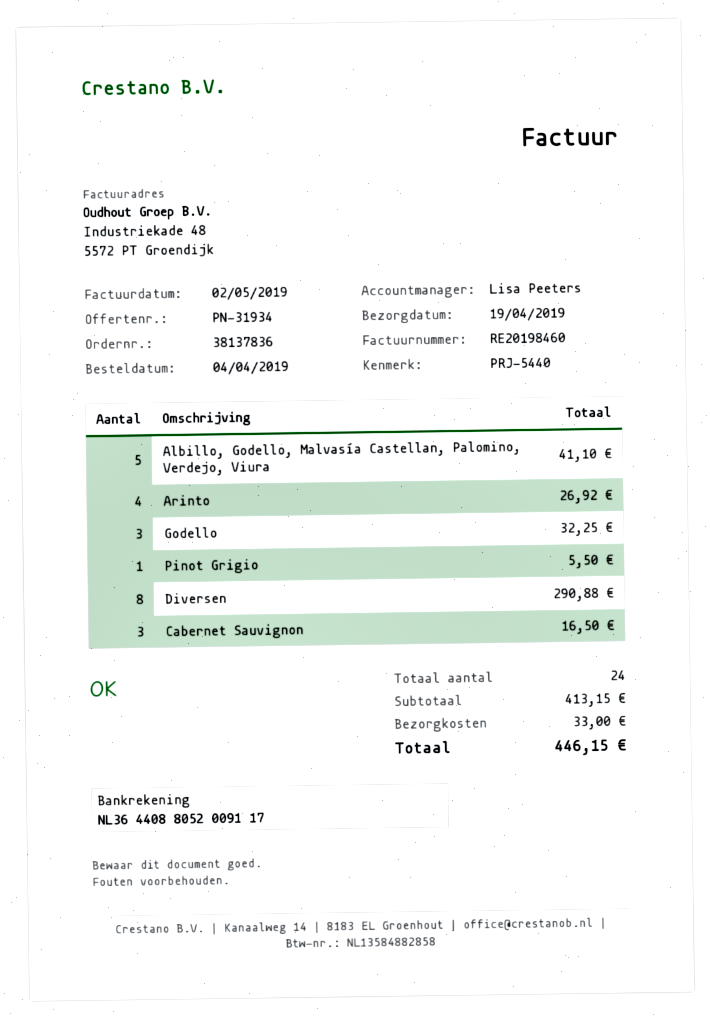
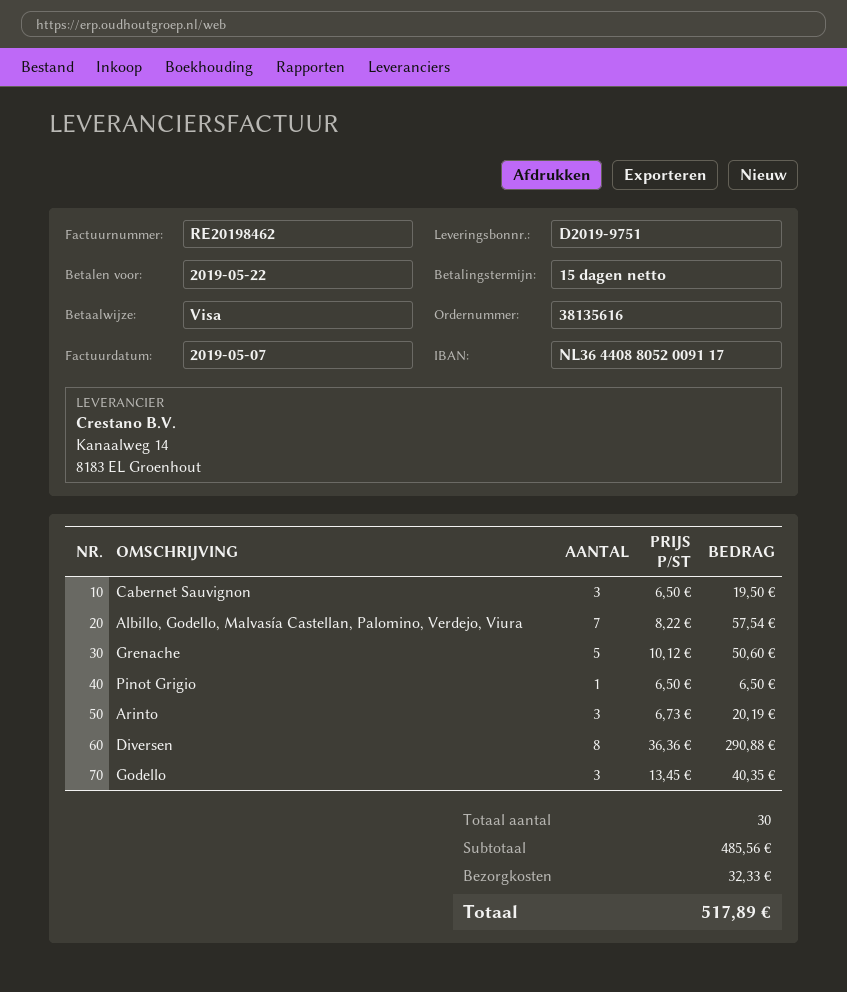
order number: 38137836 -> 38135616
invoice number: RE20198460 -> RE20198462
invoice date: 2019-05-02 -> 2019-05-07
Albillo, Godello, Malvasía Castellan, Palomino, Verdejo, Viura: 5 for 41.10 -> 7 for 57.54
Arinto: 4 for 26.92 -> 3 for 20.19
Godello: 3 for 32.25 -> 3 for 40.35
Pinot Grigio: 1 for 5.50 -> 1 for 6.50
Cabernet Sauvignon: 3 for 16.50 -> 3 for 19.50
Grenache: none -> 5 for 50.60
total quantity: 24 -> 30
subtotal: 413.15 -> 485.56
shipping: 33.00 -> 32.33
total: 446.15 -> 517.89

